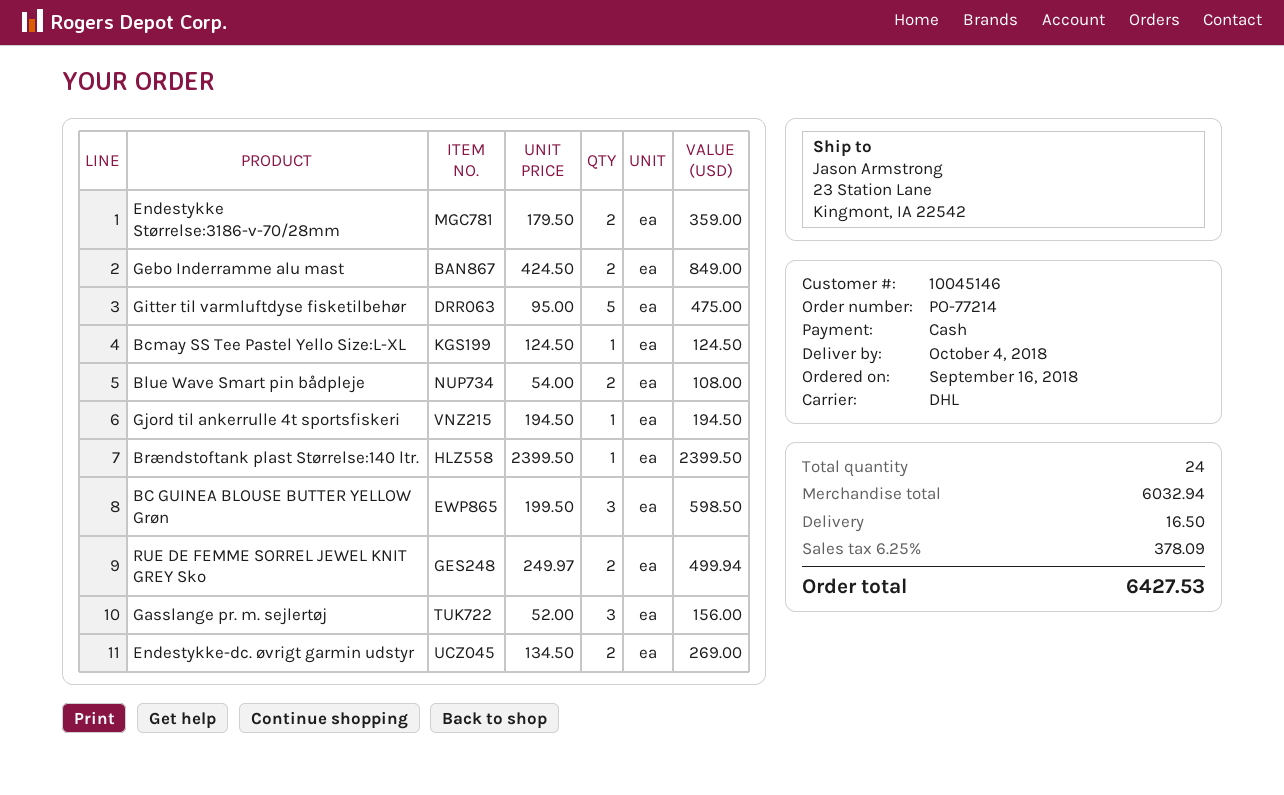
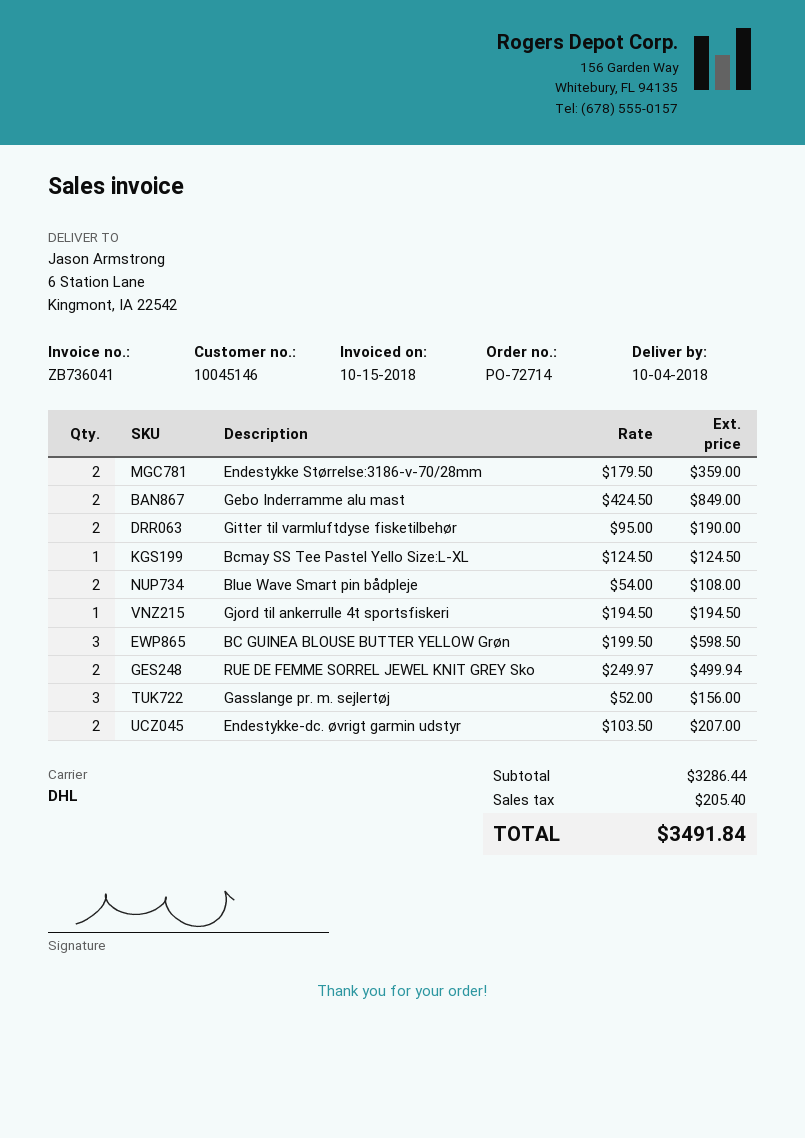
order number: PO-77214 -> PO-72714
ship to: 23 Station Lane, Kingmont, IA 22542 -> 6 Station Lane, Kingmont, IA 22542
Gitter til varmluftdyse fisketilbehør: 5 x 95.00 = 475.00 -> 2 x 95.00 = 190.00
Brændstoftank plast Størrelse:140 ltr.: 1 x 2399.50 = 2399.50 -> none
Endestykke-dc. øvrigt garmin udstyr: 2 x 134.50 = 269.00 -> 2 x 103.50 = 207.00
subtotal: 6032.94 -> 3286.44
shipping: 16.50 -> none
tax: 378.09 -> 205.40
total: 6427.53 -> 3491.84

